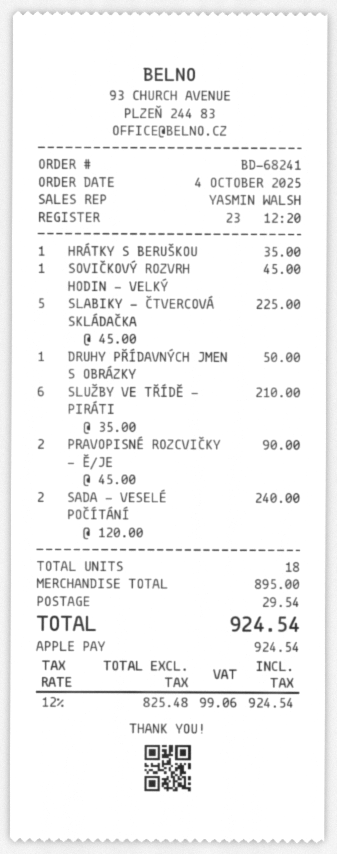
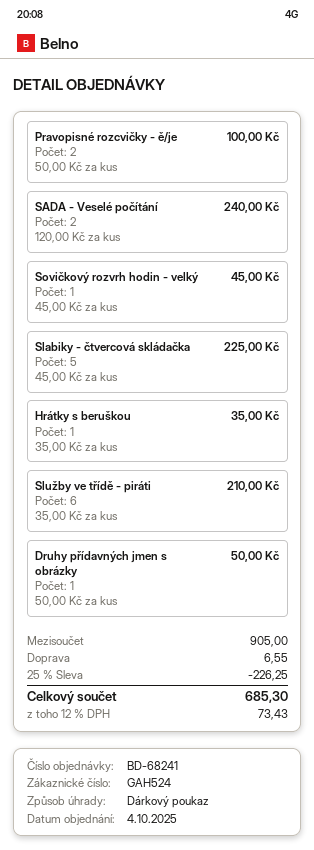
payment method: Apple Pay -> gift card
PRAVOPISNÉ ROZCVIČKY - Ě/JE: 2 x 45.00 = 90.00 -> 2 x 50.00 = 100.00
subtotal: 895.00 -> 905.00
discount: none -> 25% = 226.25
shipping: 29.54 -> 6.55
tax: 12% = 99.06 -> 12% = 73.43
total: 924.54 -> 685.30

